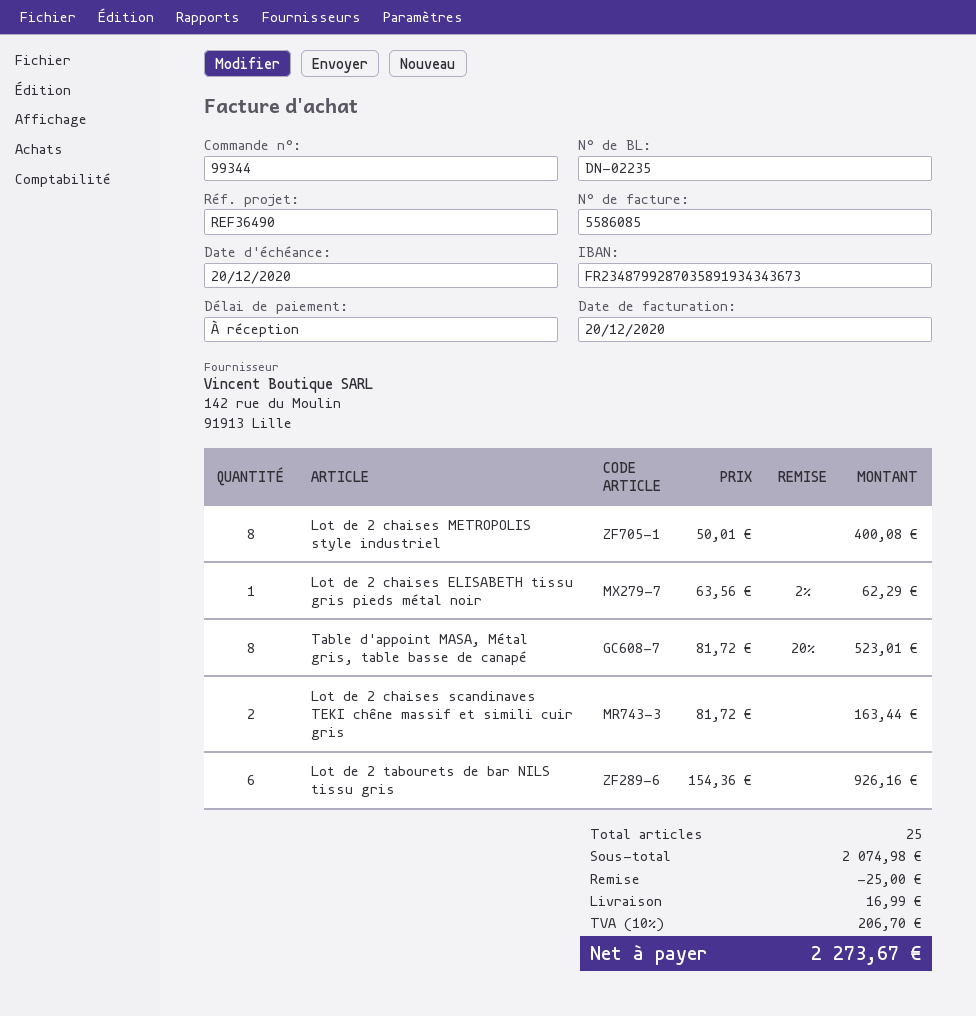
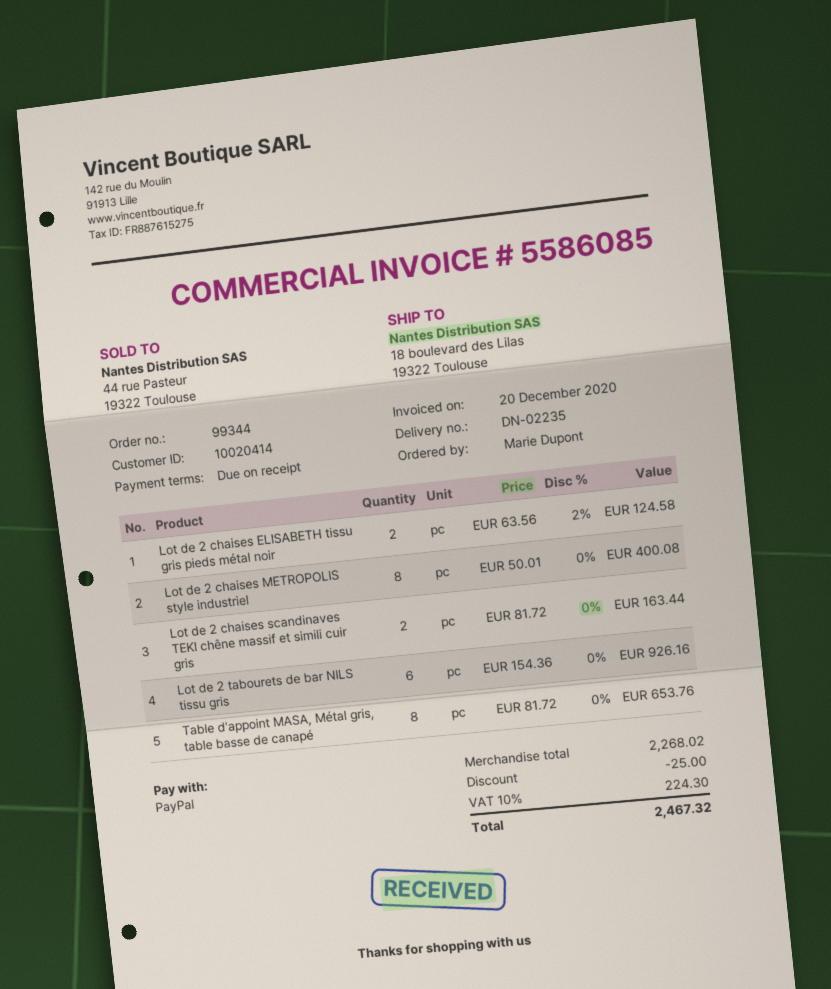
Lot de 2 chaises ELISABETH tissu gris pieds métal noir: 1 x 63.56 - 2% = 62.29 -> 2 x 63.56 - 2% = 124.58
Table d'appoint MASA, Métal gris, table basse de canapé: 8 x 81.72 - 20% = 523.01 -> 8 x 81.72 = 653.76
subtotal: 2074.98 -> 2268.02
shipping: 16.99 -> none
tax: 10% = 206.70 -> 10% = 224.30
total: 2273.67 -> 2467.32

